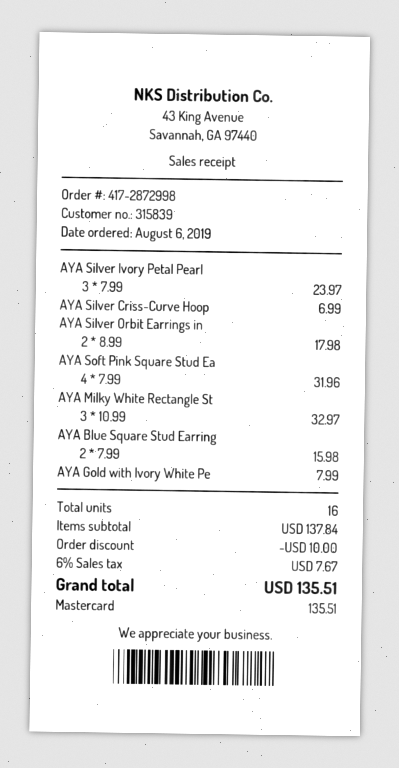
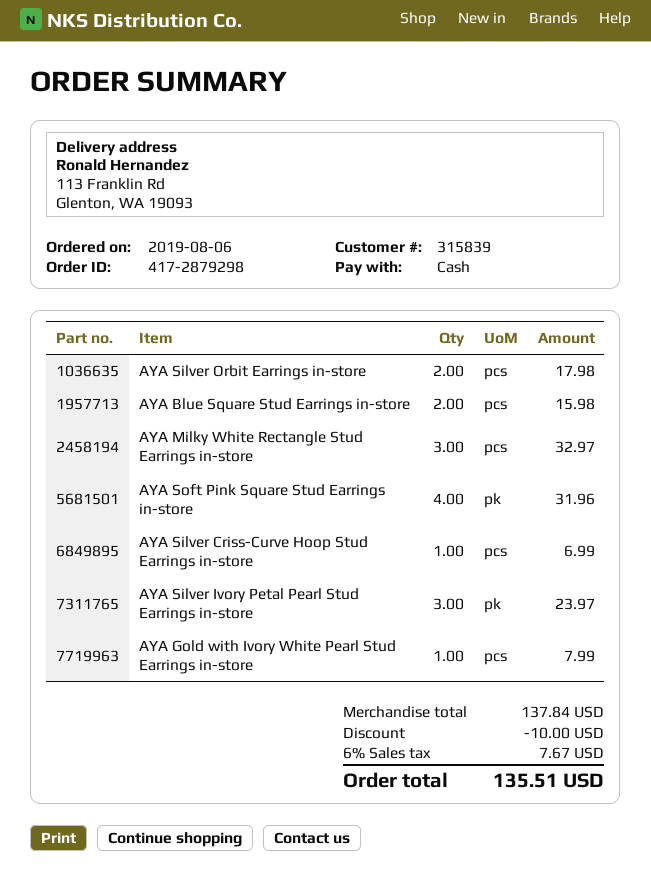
order number: 417-2872998 -> 417-2879298
payment method: Mastercard -> cash

